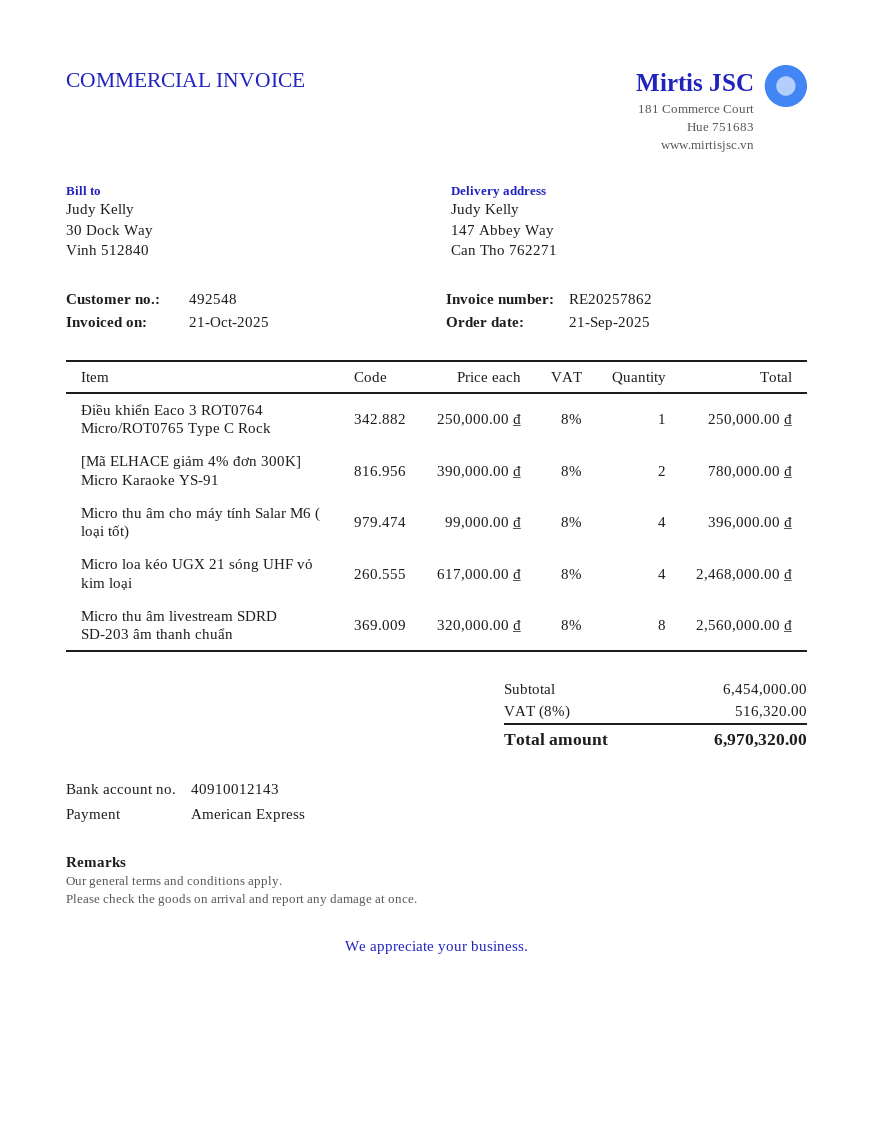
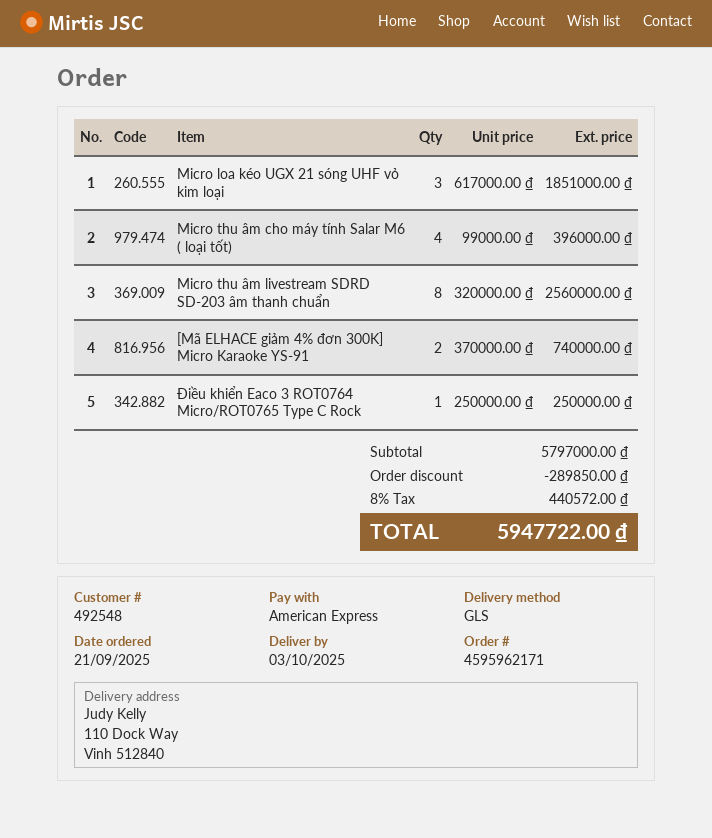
ship to: 147 Abbey Way, Can Tho 762271 -> 110 Dock Way, Vinh 512840
[Mã ELHACE giảm 4% đơn 300K] Micro Karaoke YS-91: 2 x 390000.00 = 780000.00 -> 2 x 370000.00 = 740000.00
Micro loa kéo UGX 21 sóng UHF vỏ kim loại: 4 x 617000.00 = 2468000.00 -> 3 x 617000.00 = 1851000.00
subtotal: 6454000.00 -> 5797000.00
discount: none -> 289850.00
tax: 8% = 516320.00 -> 8% = 440572.00
total: 6970320.00 -> 5947722.00

